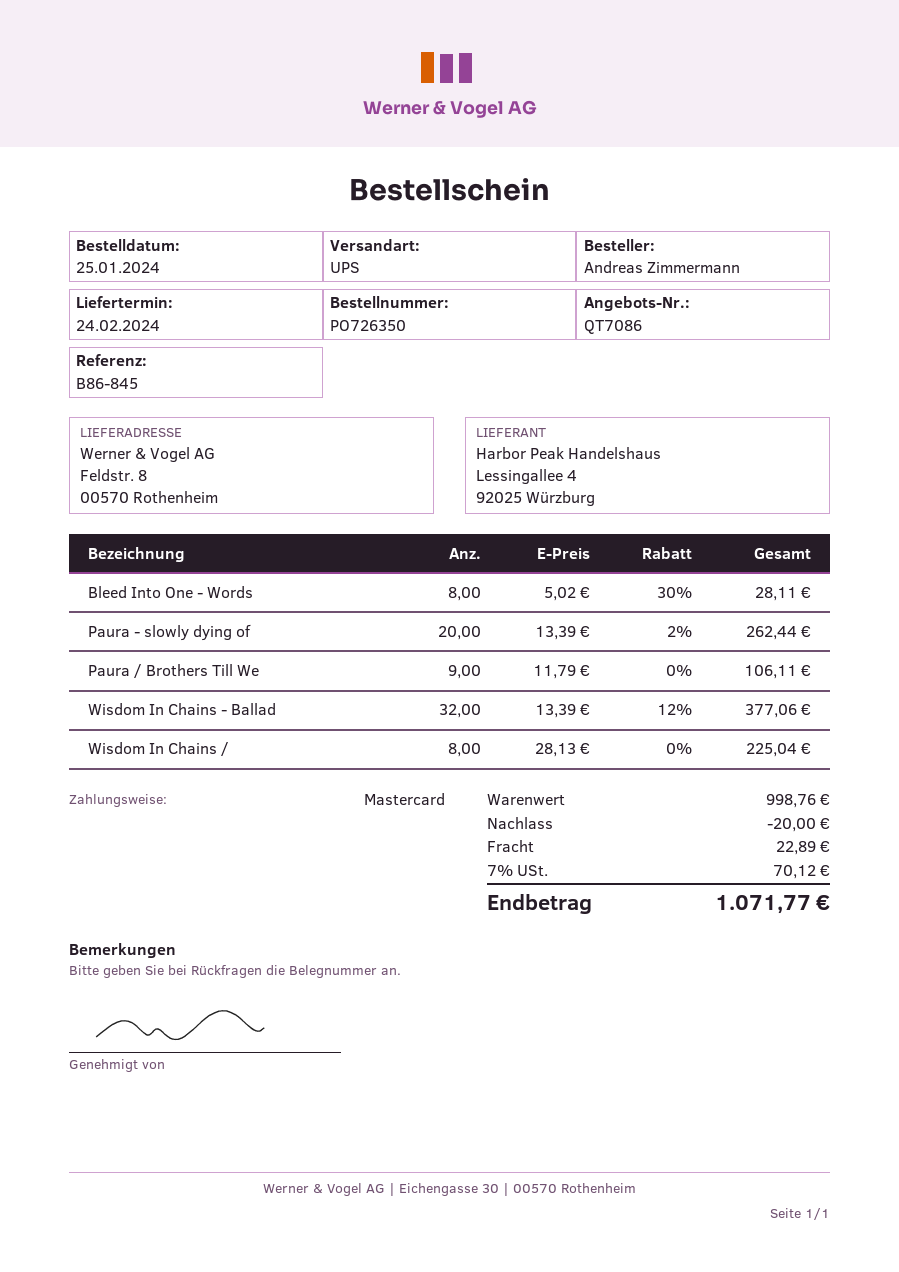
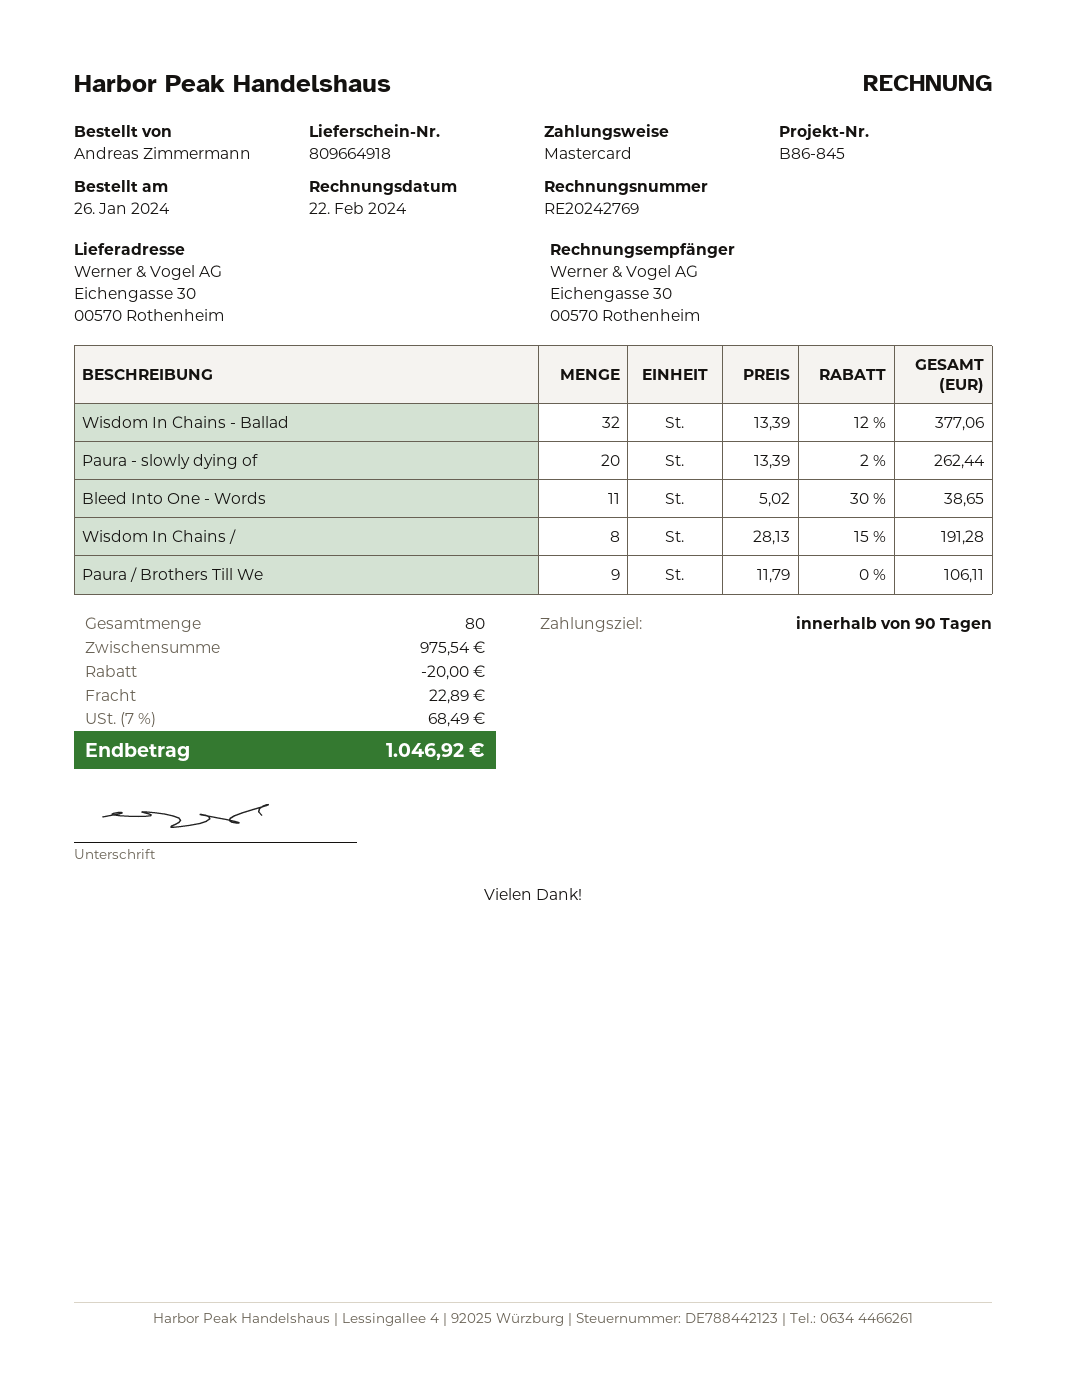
order date: 2024-01-25 -> 2024-01-26
ship to: Feldstr. 8, 00570 Rothenheim -> Eichengasse 30, 00570 Rothenheim
Bleed Into One - Words: 8 x 5.02 - 30% = 28.11 -> 11 x 5.02 - 30% = 38.65
Wisdom In Chains /: 8 x 28.13 = 225.04 -> 8 x 28.13 - 15% = 191.28
subtotal: 998.76 -> 975.54
tax: 7% = 70.12 -> 7% = 68.49
total: 1071.77 -> 1046.92

